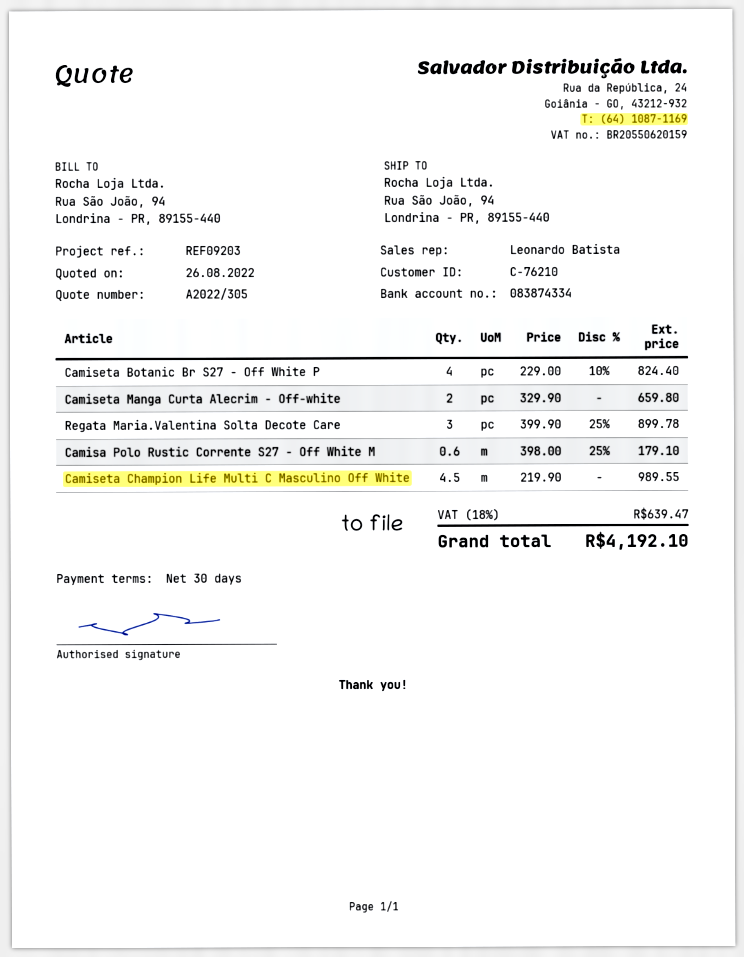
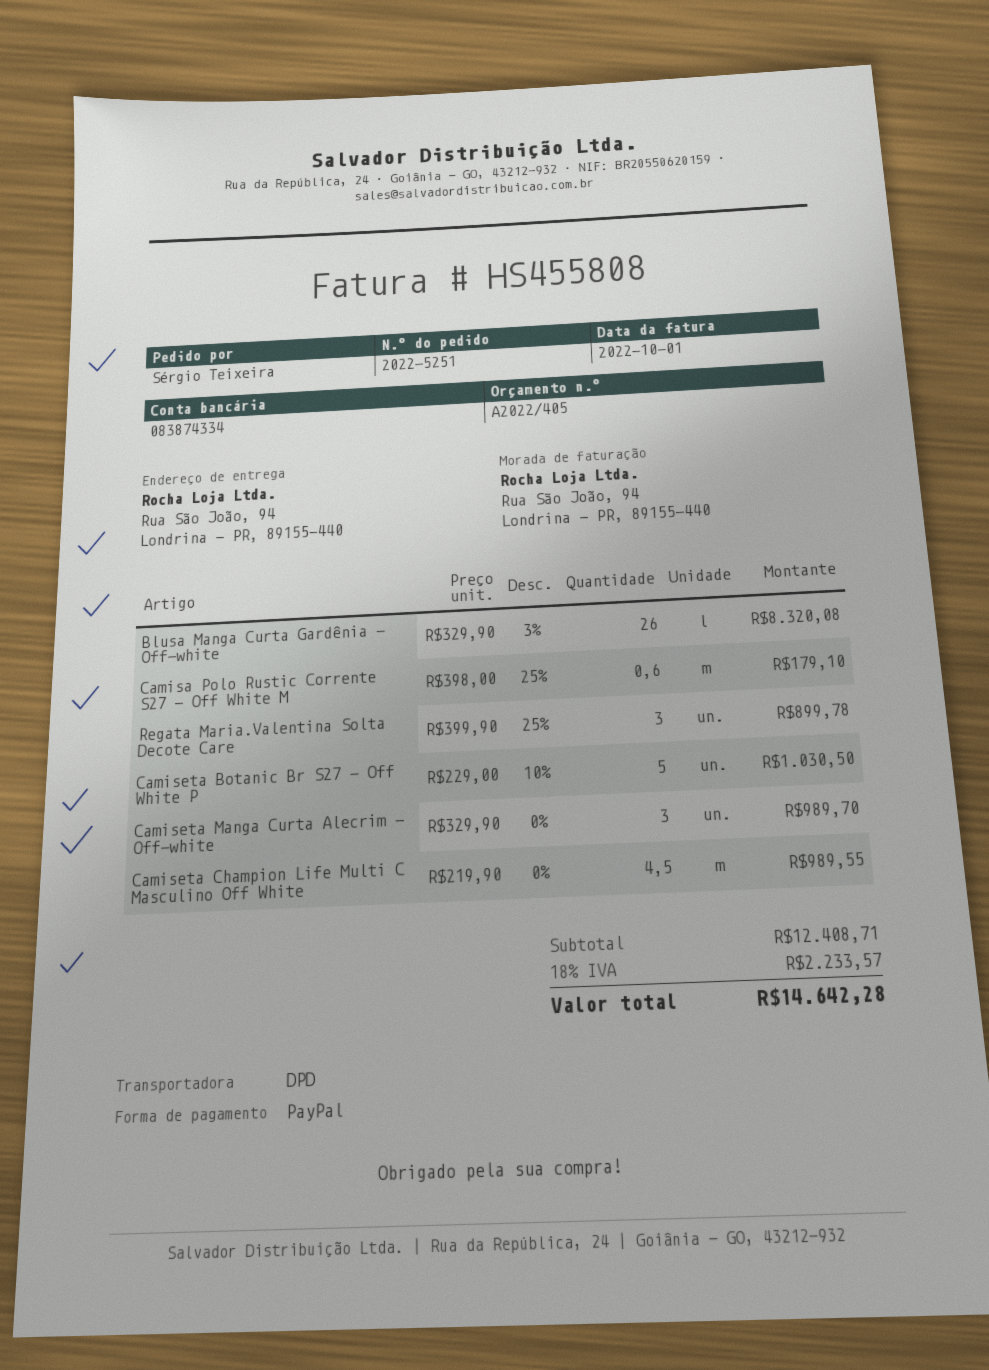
quote number: A2022/305 -> A2022/405
Camiseta Botanic Br S27 - Off White P: 4 x 229.00 - 10% = 824.40 -> 5 x 229.00 - 10% = 1030.50
Camiseta Manga Curta Alecrim - Off-white: 2 x 329.90 = 659.80 -> 3 x 329.90 = 989.70
Blusa Manga Curta Gardênia - Off-white: none -> 26 x 329.90 - 3% = 8320.08
tax: 18% = 639.47 -> 18% = 2233.57
total: 4192.10 -> 14642.28

